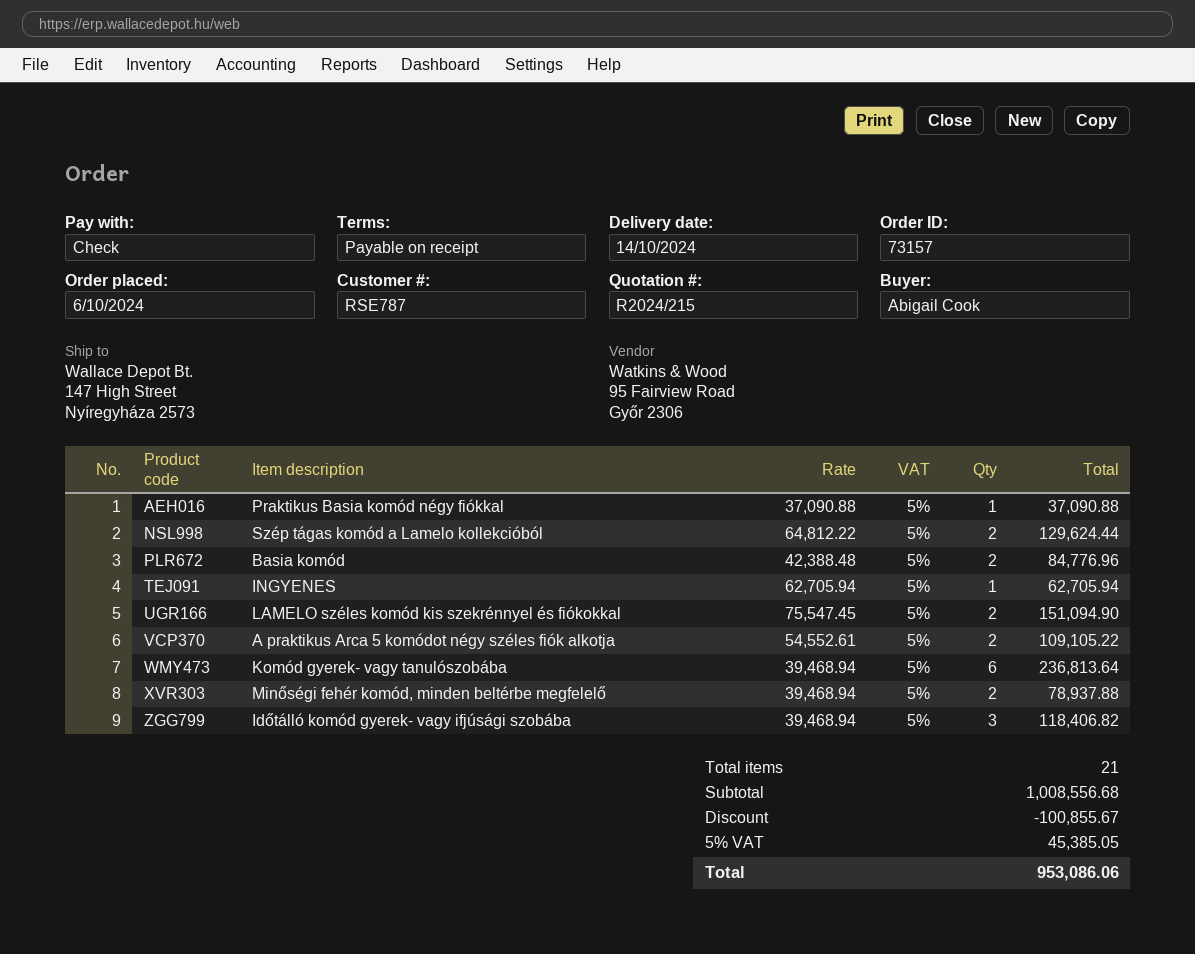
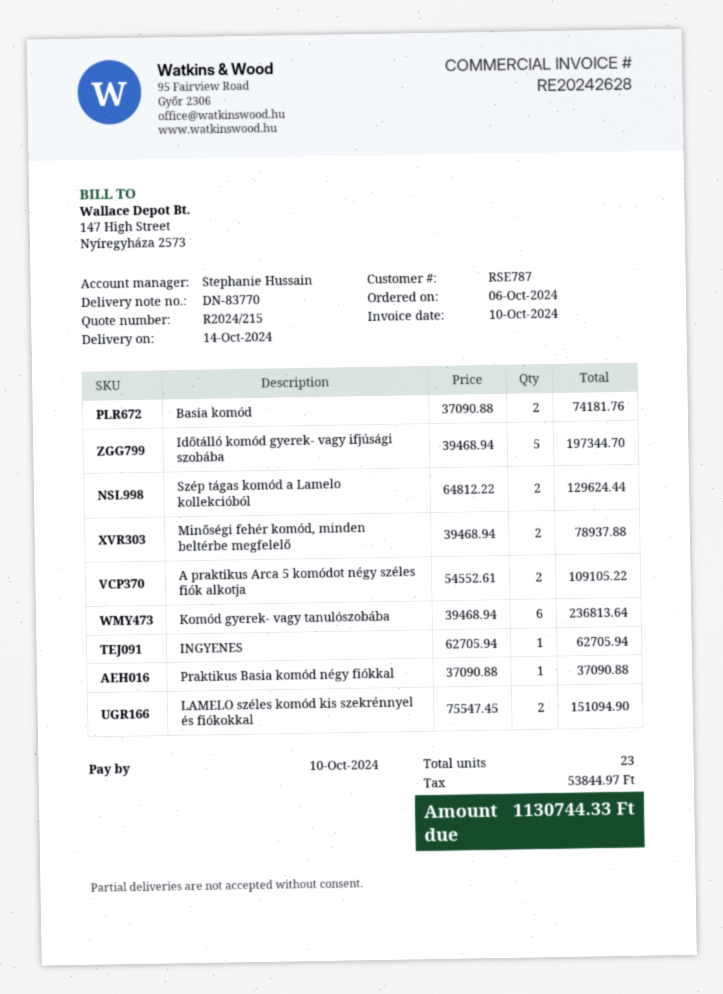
Basia komód: 2 x 42388.48 = 84776.96 -> 2 x 37090.88 = 74181.76
Időtálló komód gyerek- vagy ifjúsági szobába: 3 x 39468.94 = 118406.82 -> 5 x 39468.94 = 197344.70
total quantity: 21 -> 23
discount: 100855.67 -> none
tax: 45385.05 -> 53844.97
total: 953086.06 -> 1130744.33

